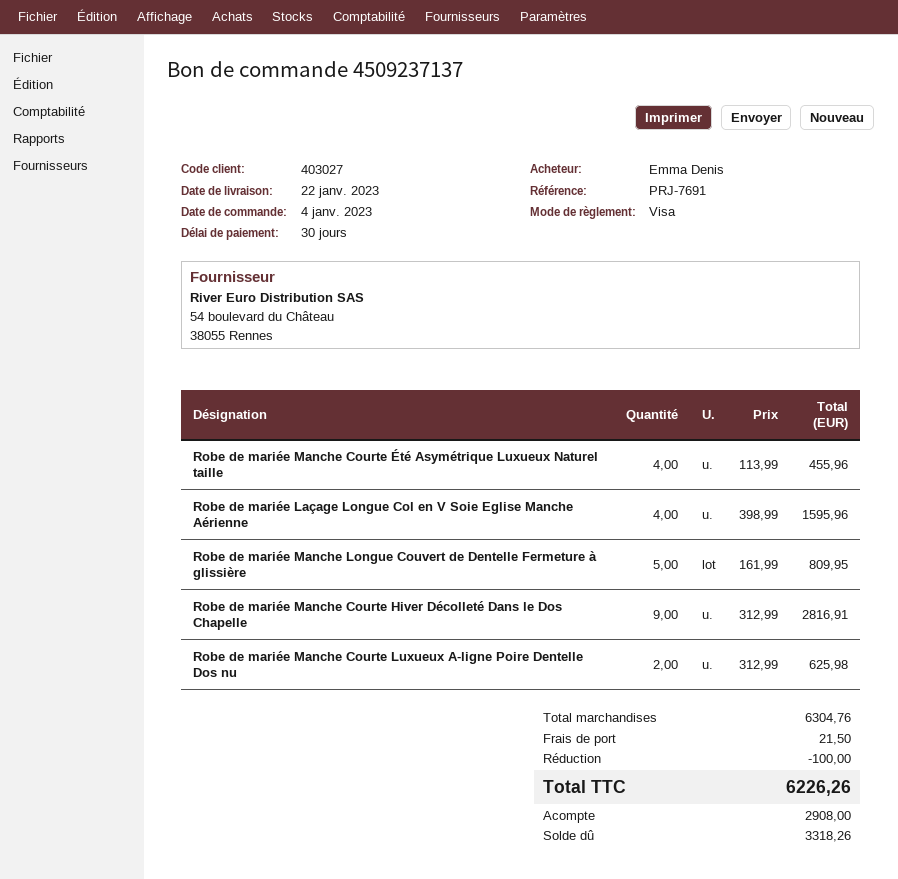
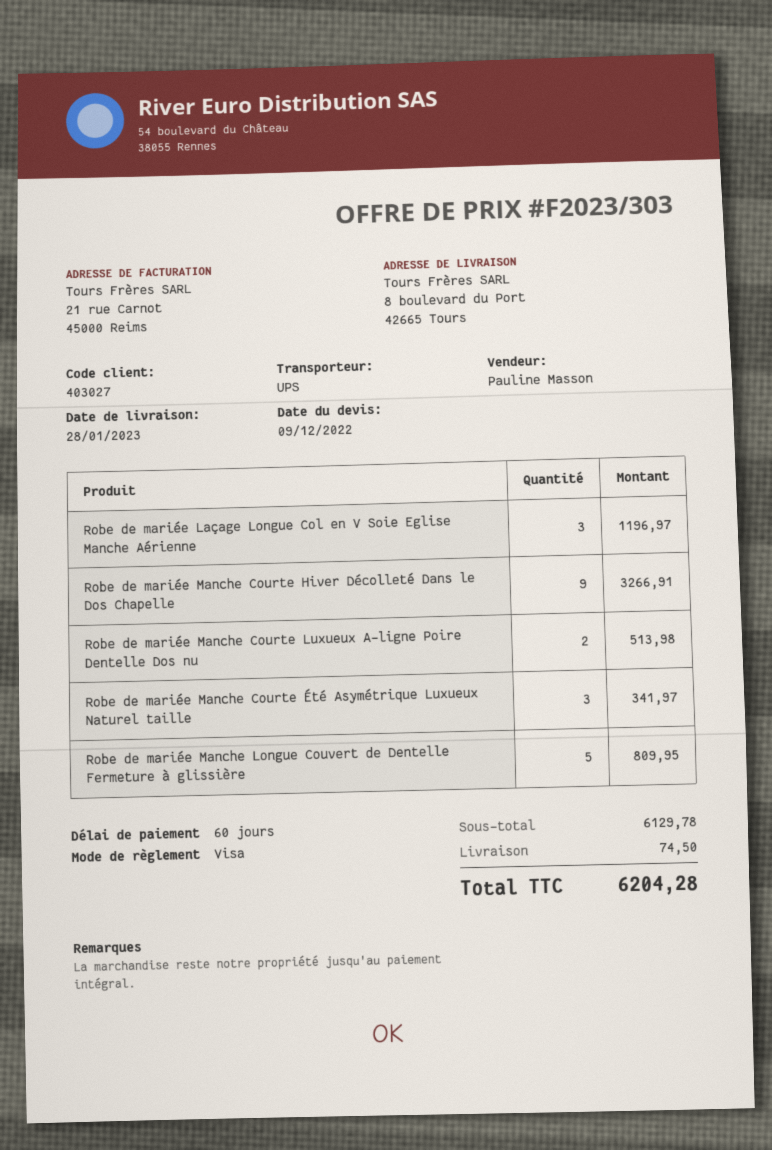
delivery date: 2023-01-22 -> 2023-01-28
payment terms: 30 days -> 60 days
Robe de mariée Manche Courte Été Asymétrique Luxueux Naturel taille: 4 for 455.96 -> 3 for 341.97
Robe de mariée Laçage Longue Col en V Soie Eglise Manche Aérienne: 4 for 1595.96 -> 3 for 1196.97
Robe de mariée Manche Courte Hiver Décolleté Dans le Dos Chapelle: 9 for 2816.91 -> 9 for 3266.91
Robe de mariée Manche Courte Luxueux A-ligne Poire Dentelle Dos nu: 2 for 625.98 -> 2 for 513.98
subtotal: 6304.76 -> 6129.78
discount: 100.00 -> none
shipping: 21.50 -> 74.50
total: 6226.26 -> 6204.28

